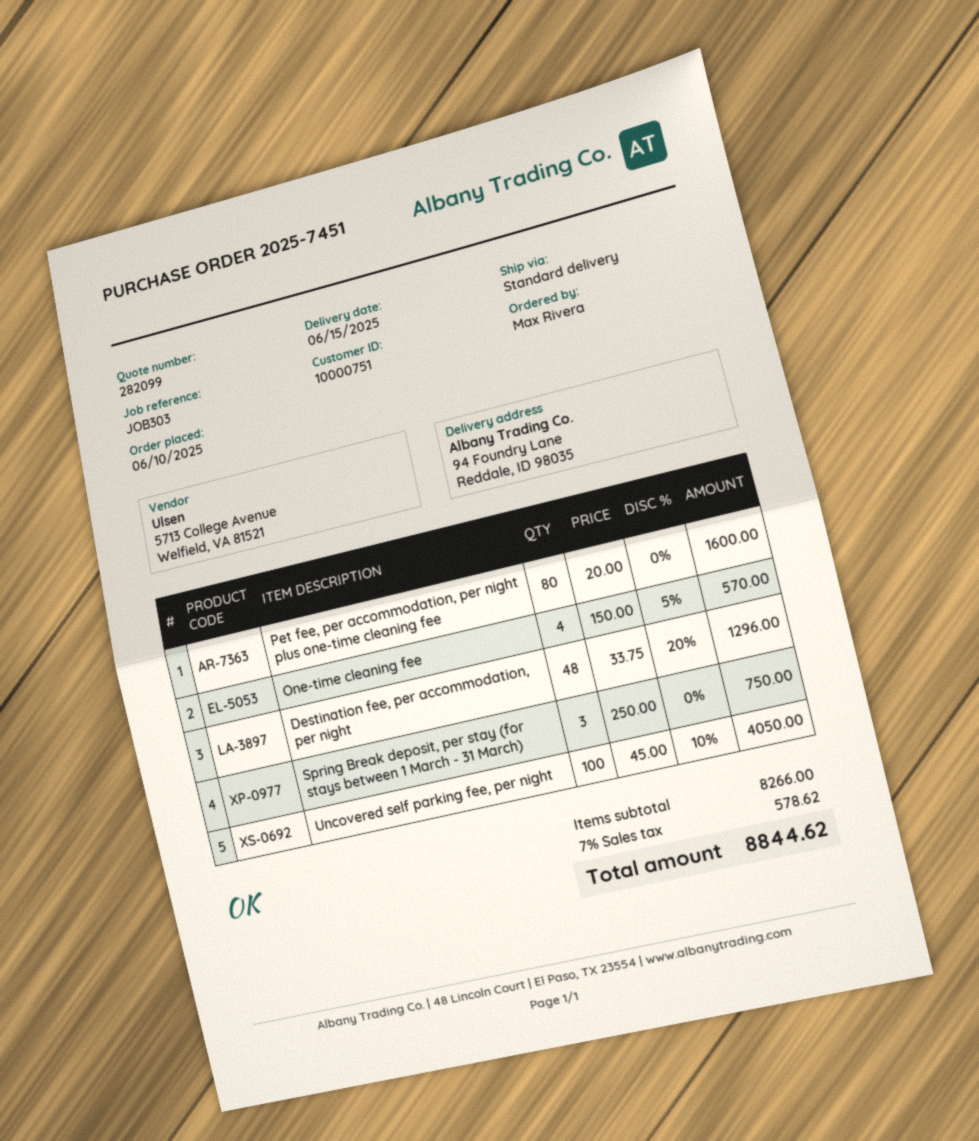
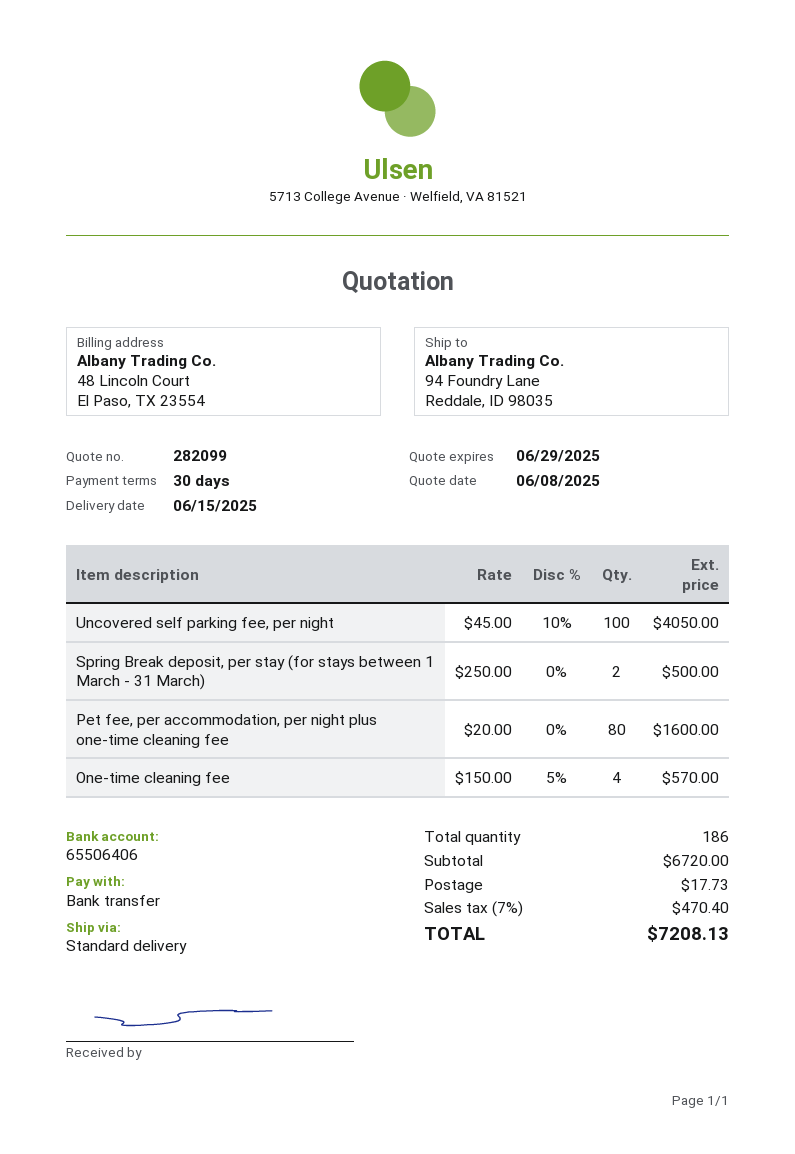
Destination fee, per accommodation, per night: 48 x 33.75 - 20% = 1296.00 -> none
Spring Break deposit, per stay (for stays between 1 March - 31 March): 3 x 250.00 = 750.00 -> 2 x 250.00 = 500.00
subtotal: 8266.00 -> 6720.00
shipping: none -> 17.73
tax: 7% = 578.62 -> 7% = 470.40
total: 8844.62 -> 7208.13

